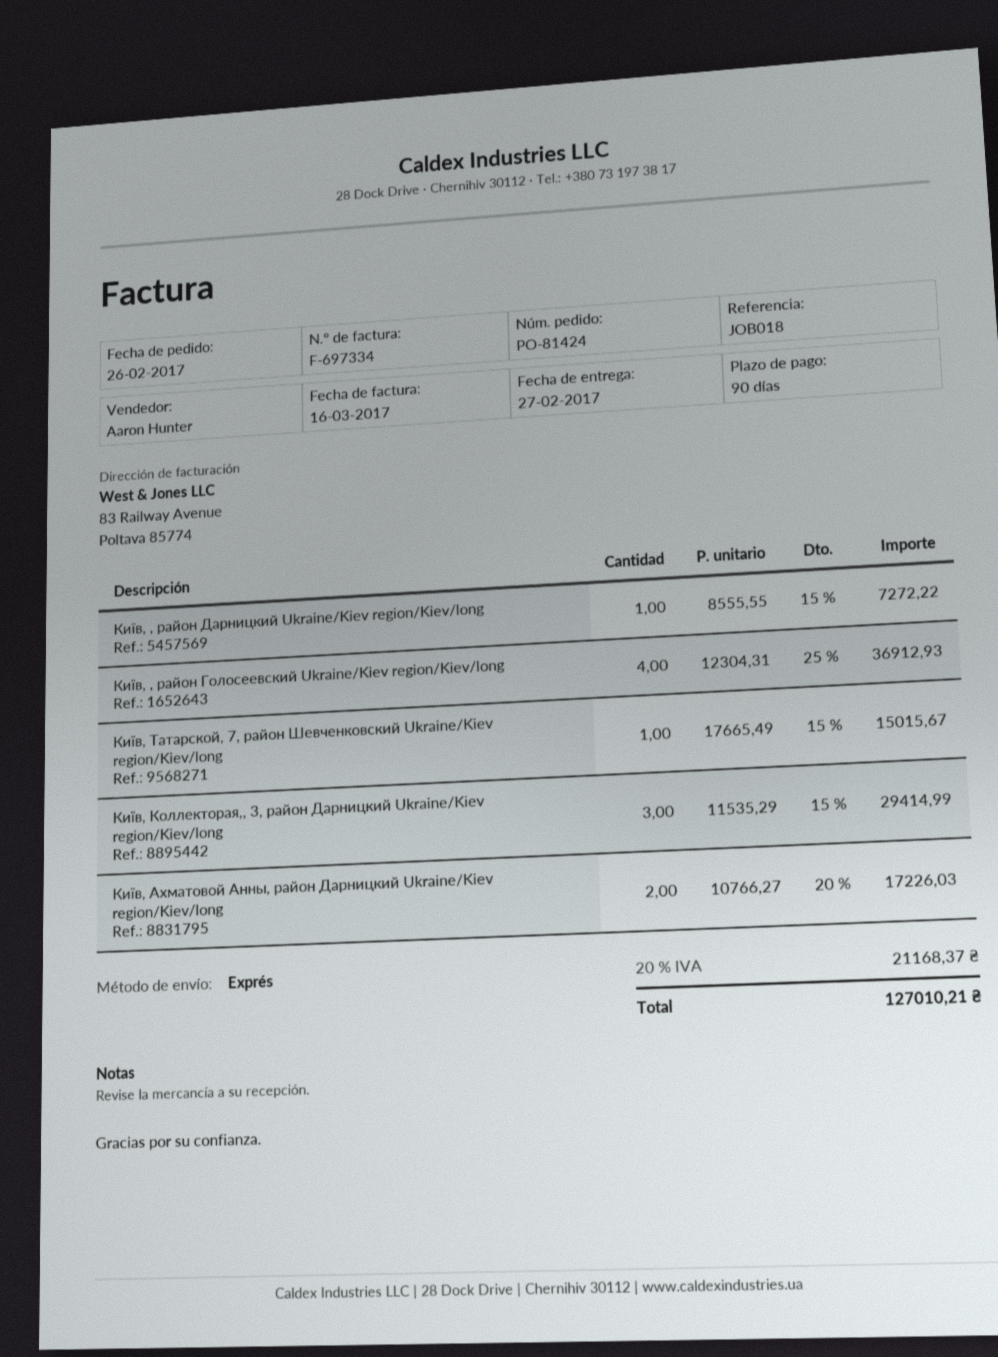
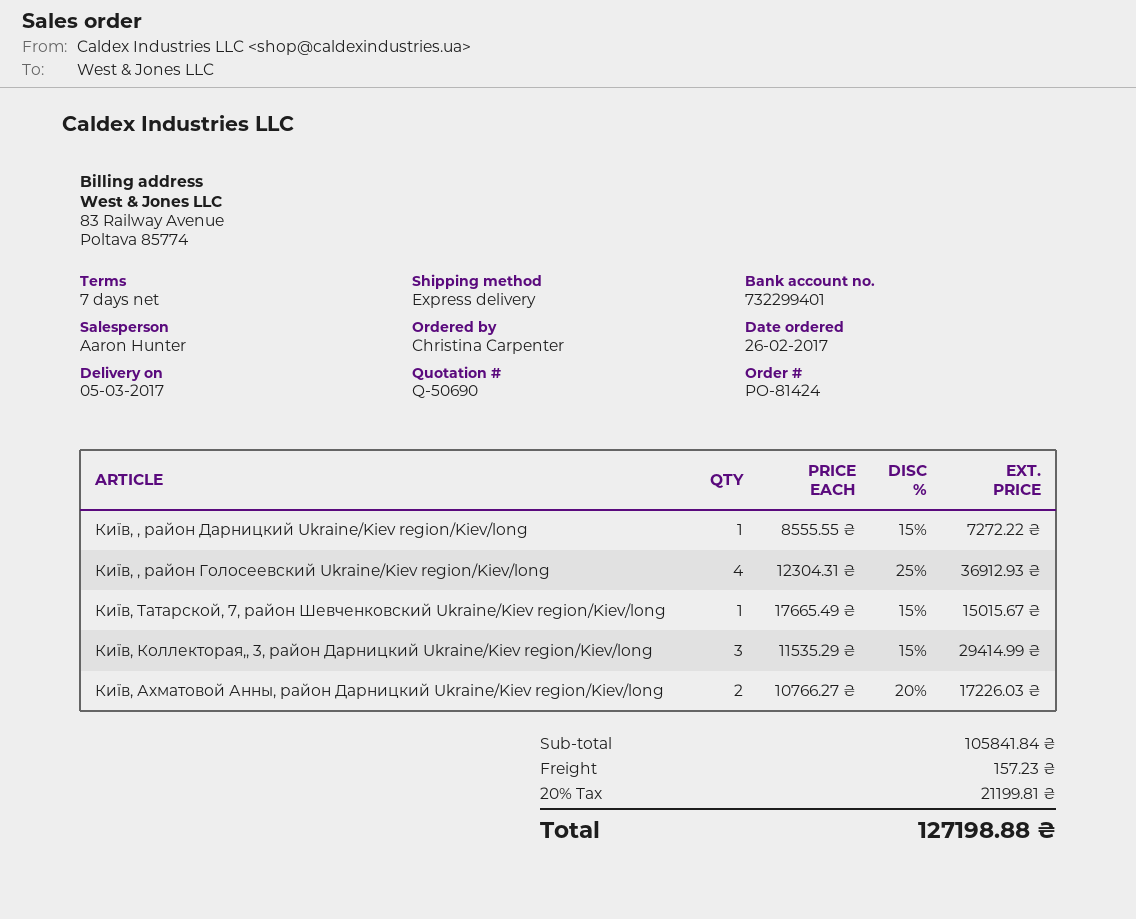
delivery date: 2017-02-27 -> 2017-03-05
payment terms: 90 days -> 7 days
shipping: none -> 157.23
tax: 20% = 21168.37 -> 20% = 21199.81
total: 127010.21 -> 127198.88

